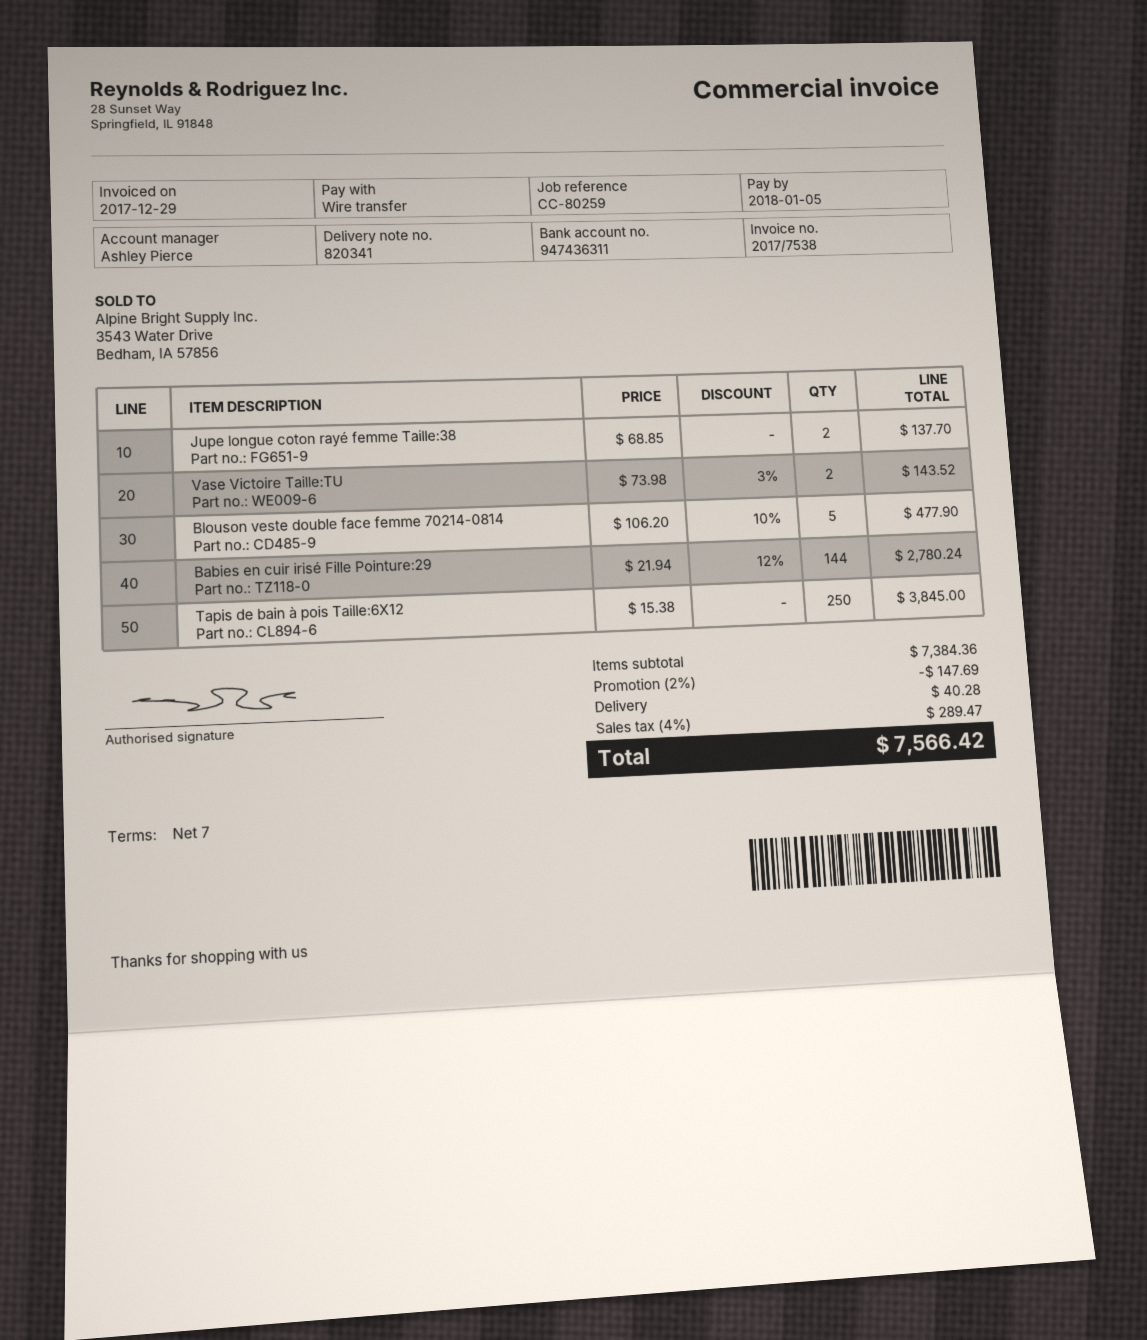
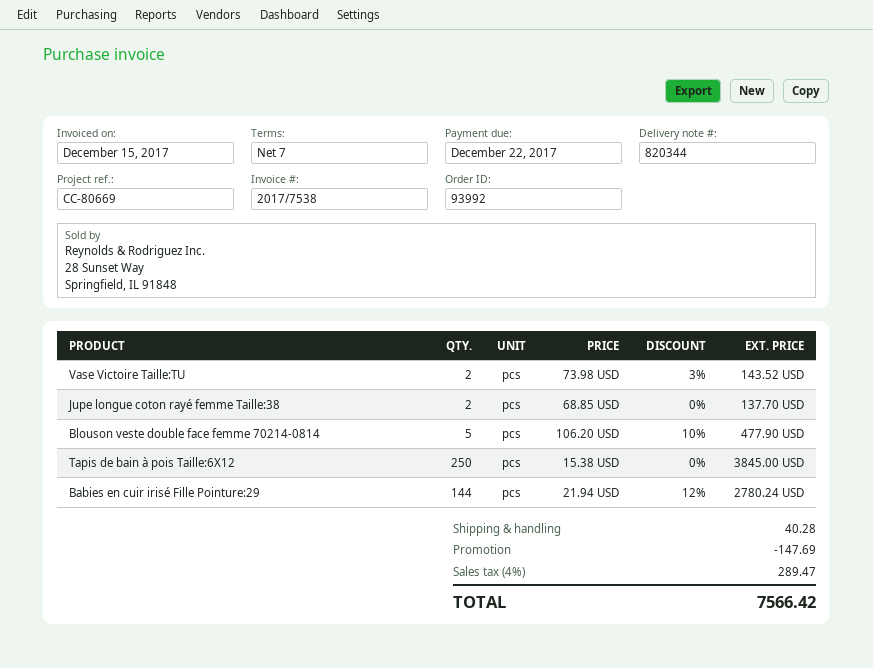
delivery note number: 820341 -> 820344
invoice date: 2017-12-29 -> 2017-12-15
due date: 2018-01-05 -> 2017-12-22
reference: CC-80259 -> CC-80669

